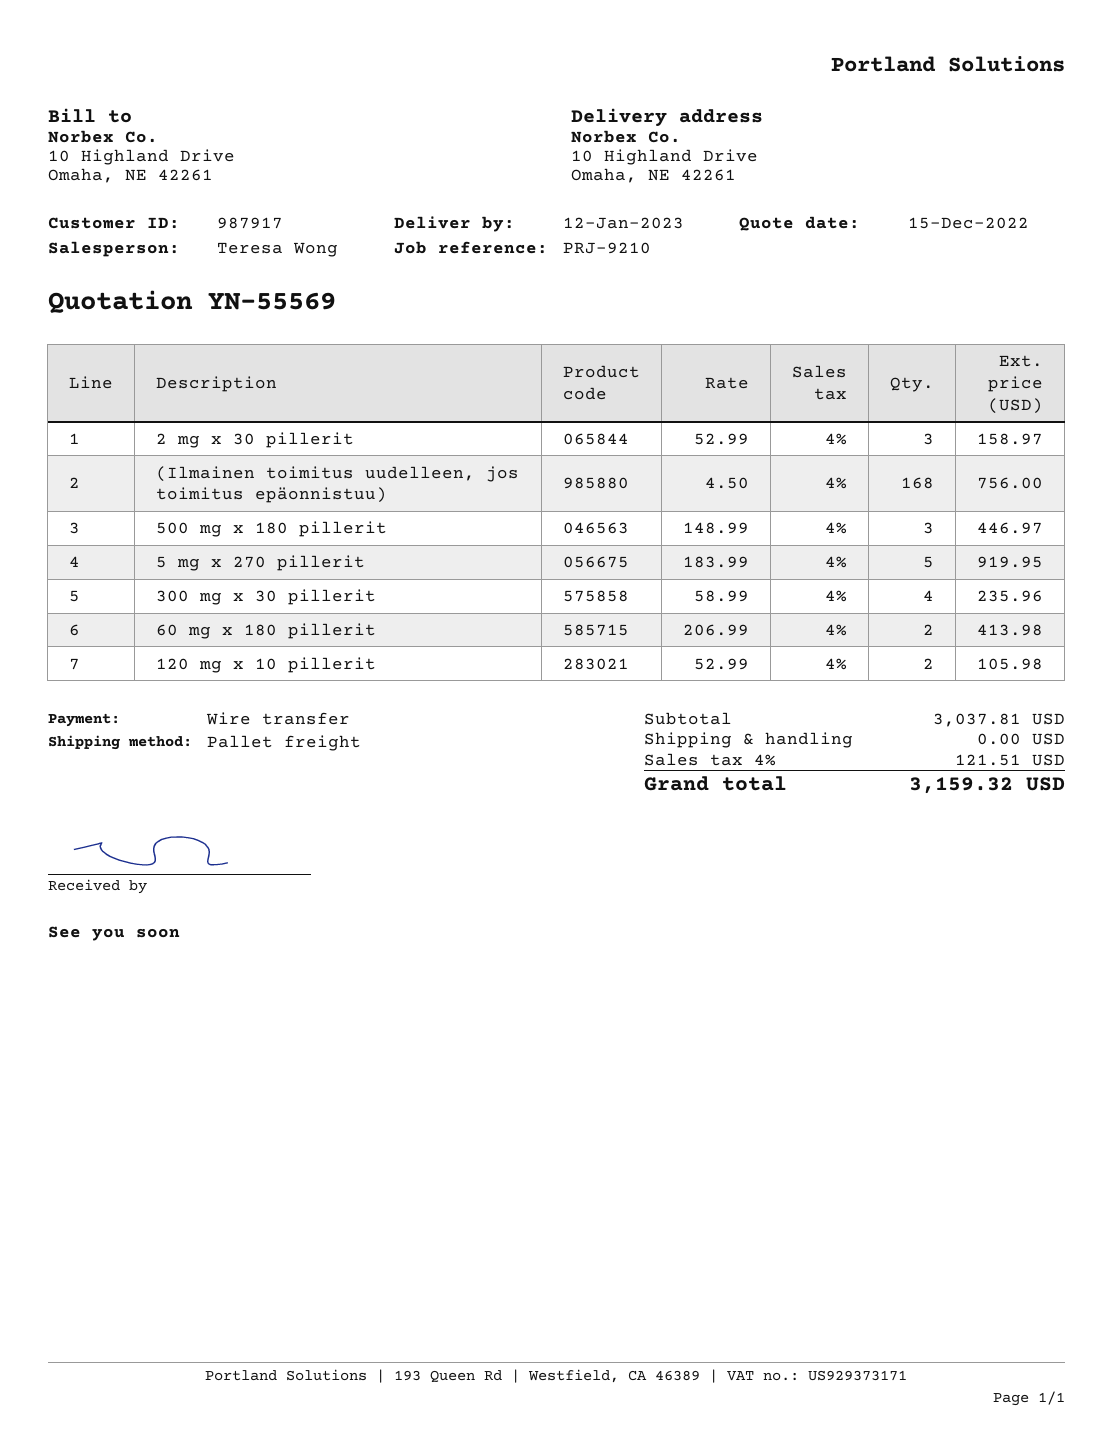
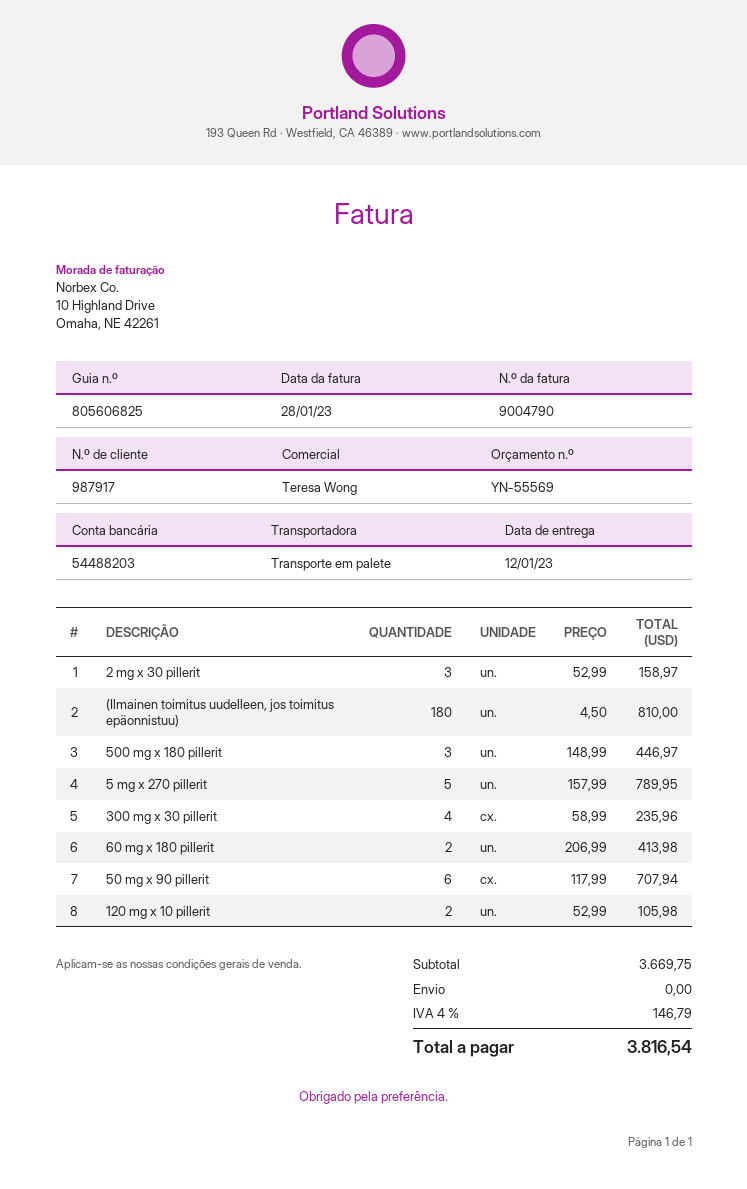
(Ilmainen toimitus uudelleen, jos toimitus epäonnistuu): 168 x 4.50 = 756.00 -> 180 x 4.50 = 810.00
5 mg x 270 pillerit: 5 x 183.99 = 919.95 -> 5 x 157.99 = 789.95
50 mg x 90 pillerit: none -> 6 x 117.99 = 707.94
subtotal: 3037.81 -> 3669.75
tax: 4% = 121.51 -> 4% = 146.79
total: 3159.32 -> 3816.54

